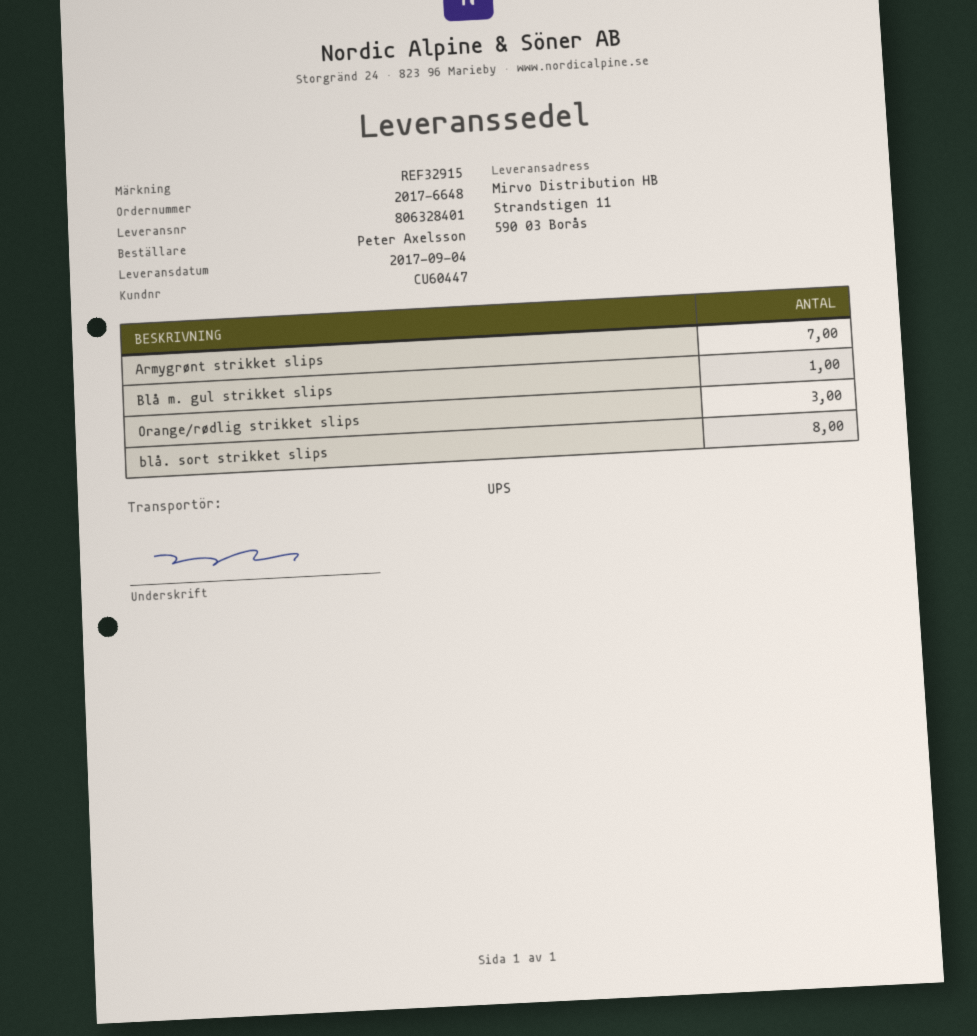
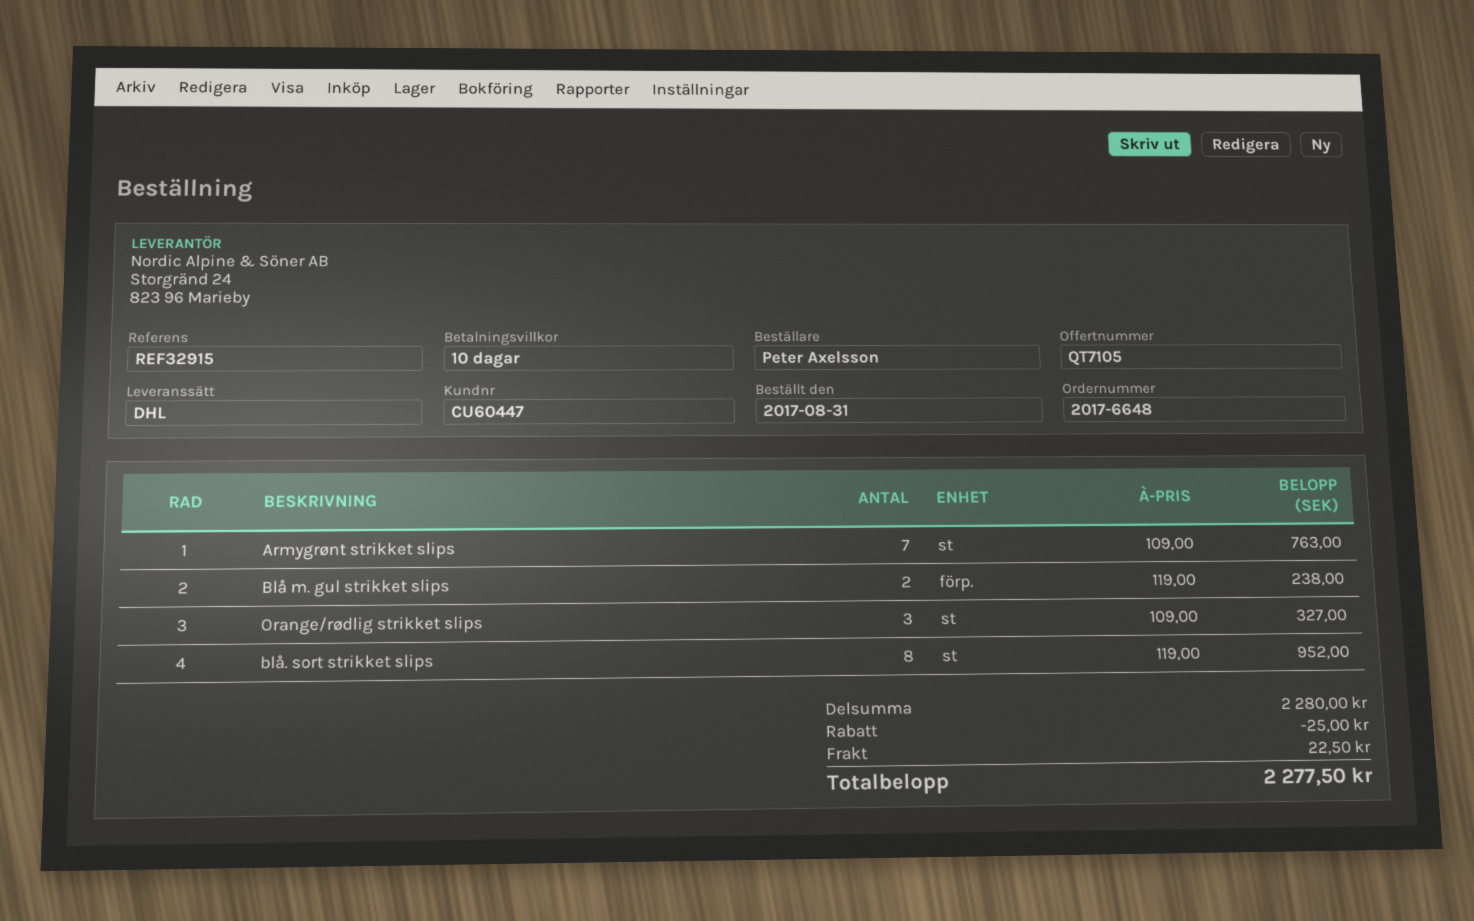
shipping method: UPS -> DHL
Blå m. gul strikket slips: 1 -> 2

